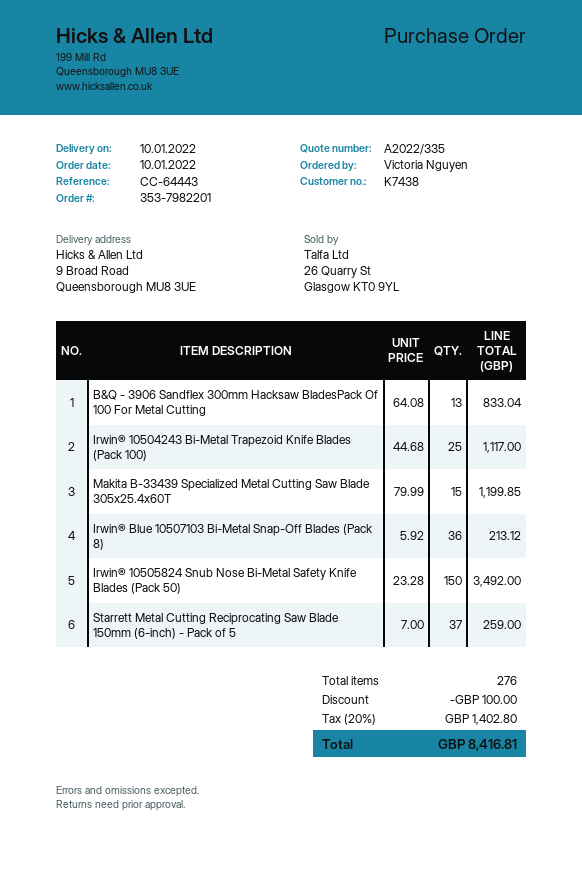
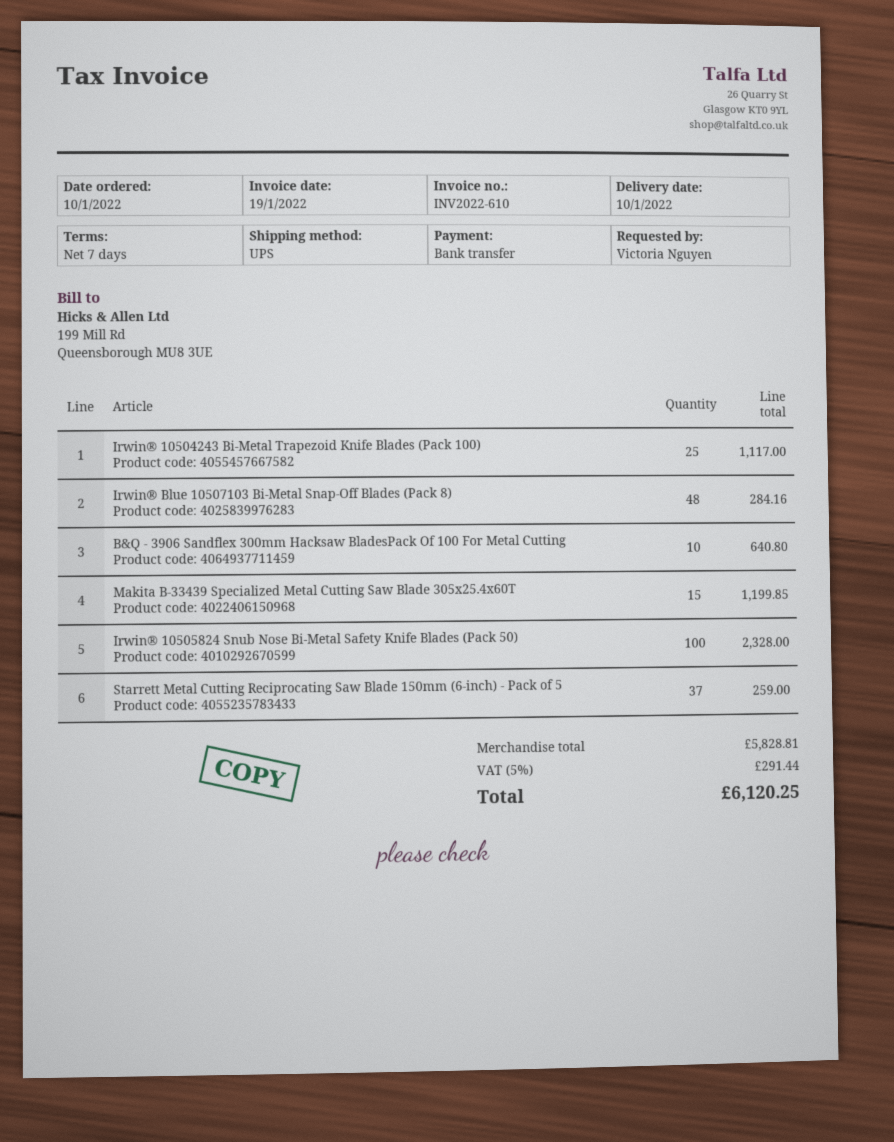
B&Q - 3906 Sandflex 300mm Hacksaw BladesPack Of 100 For Metal Cutting: 13 for 833.04 -> 10 for 640.80
Irwin® Blue 10507103 Bi-Metal Snap-Off Blades (Pack 8): 36 for 213.12 -> 48 for 284.16
Irwin® 10505824 Snub Nose Bi-Metal Safety Knife Blades (Pack 50): 150 for 3492.00 -> 100 for 2328.00
discount: 100.00 -> none
tax: 20% = 1402.80 -> 5% = 291.44
total: 8416.81 -> 6120.25

